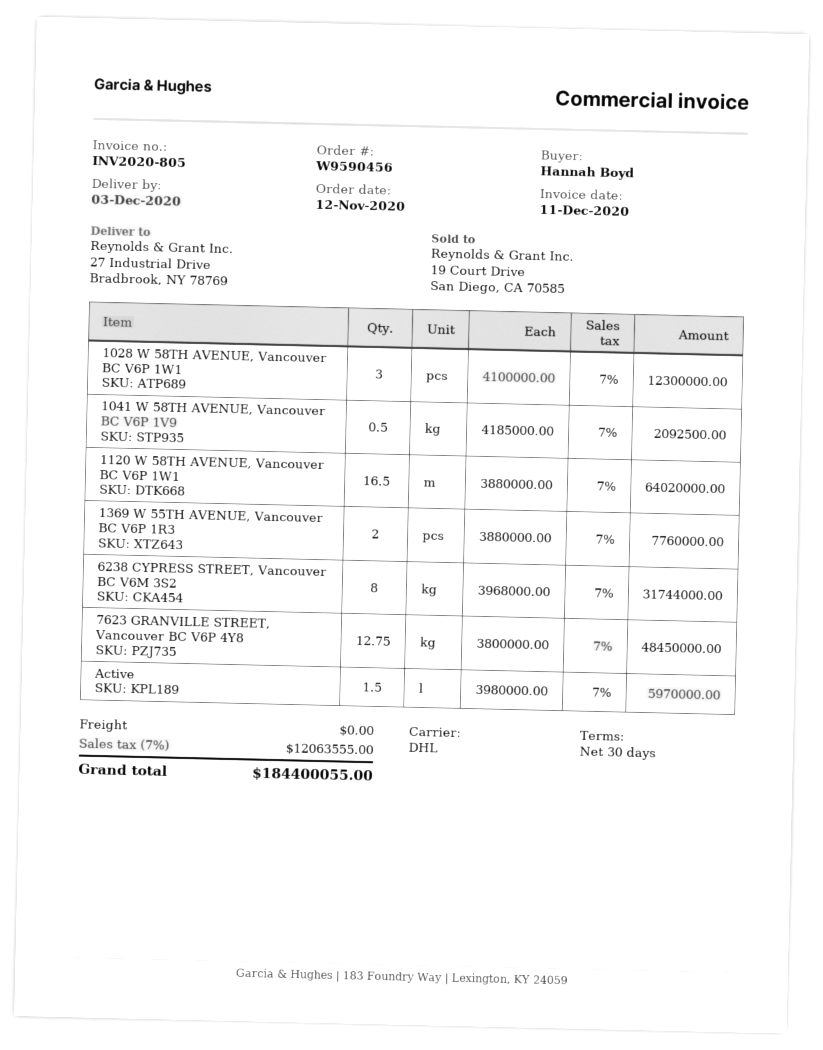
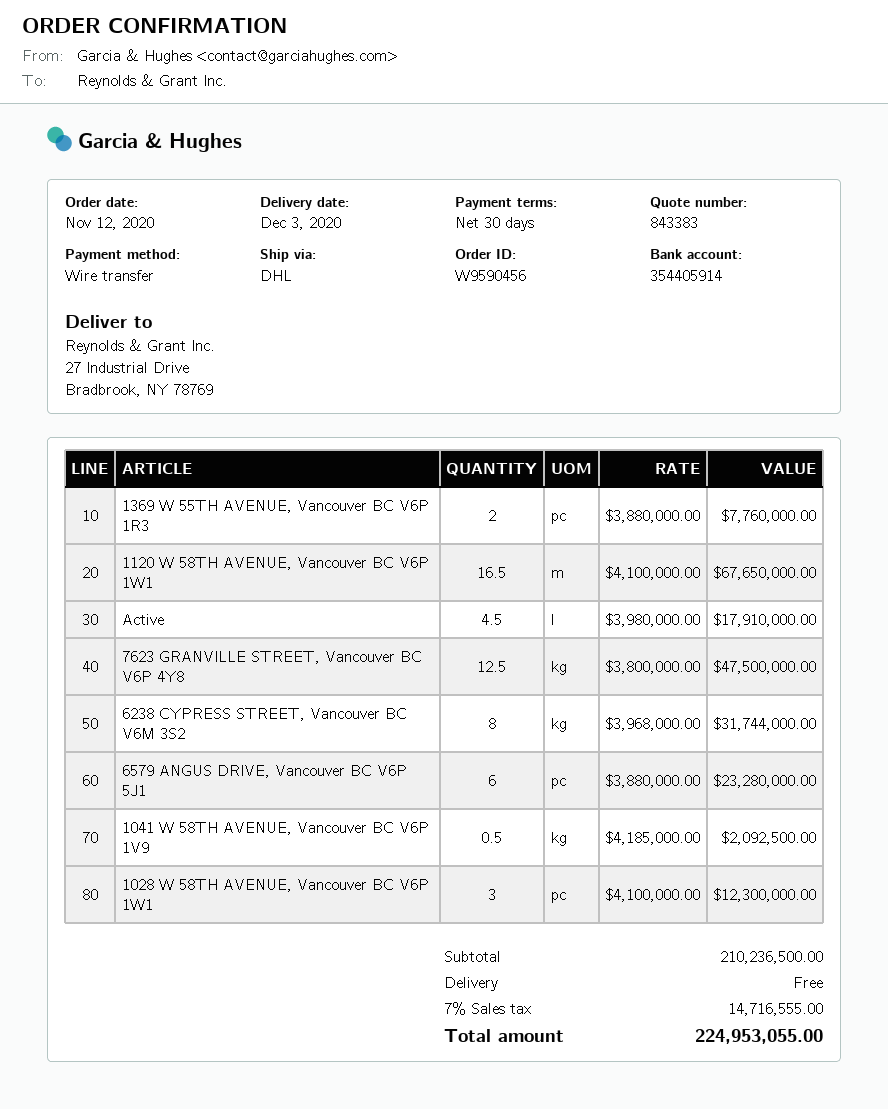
1120 W 58TH AVENUE, Vancouver BC V6P 1W1: 16.5 x 3880000.00 = 64020000.00 -> 16.5 x 4100000.00 = 67650000.00
7623 GRANVILLE STREET, Vancouver BC V6P 4Y8: 12.75 x 3800000.00 = 48450000.00 -> 12.5 x 3800000.00 = 47500000.00
Active: 1.5 x 3980000.00 = 5970000.00 -> 4.5 x 3980000.00 = 17910000.00
6579 ANGUS DRIVE, Vancouver BC V6P 5J1: none -> 6 x 3880000.00 = 23280000.00
tax: 7% = 12063555.00 -> 7% = 14716555.00
total: 184400055.00 -> 224953055.00

